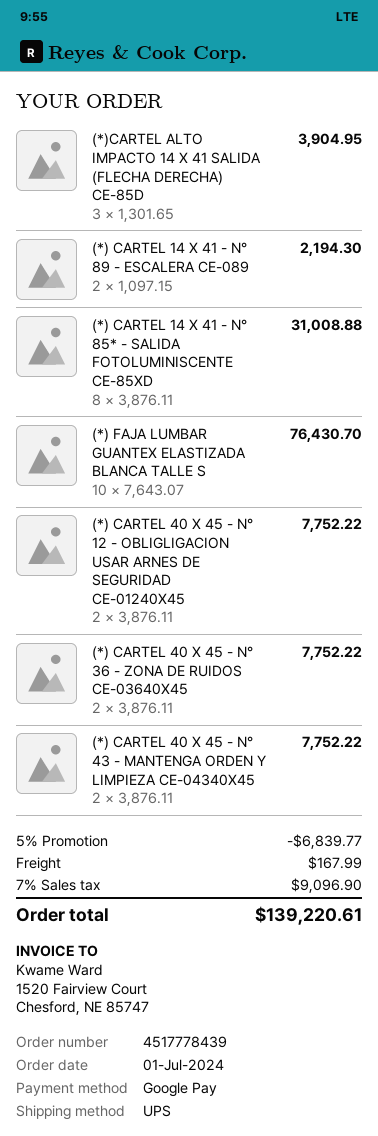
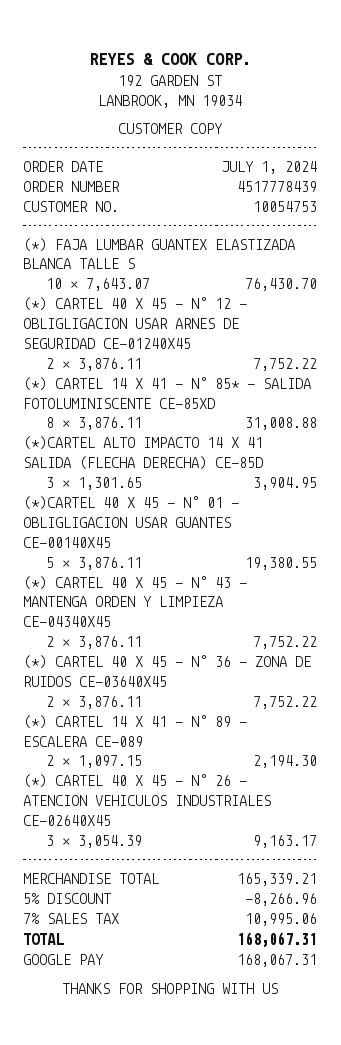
(*)CARTEL 40 X 45 - N° 01 - OBLIGLIGACION USAR GUANTES CE-00140X45: none -> 5 x 3876.11 = 19380.55
(*) CARTEL 40 X 45 - N° 26 - ATENCION VEHICULOS INDUSTRIALES CE-02640X45: none -> 3 x 3054.39 = 9163.17
discount: 5% = 6839.77 -> 5% = 8266.96
shipping: 167.99 -> none
tax: 7% = 9096.90 -> 7% = 10995.06
total: 139220.61 -> 168067.31

